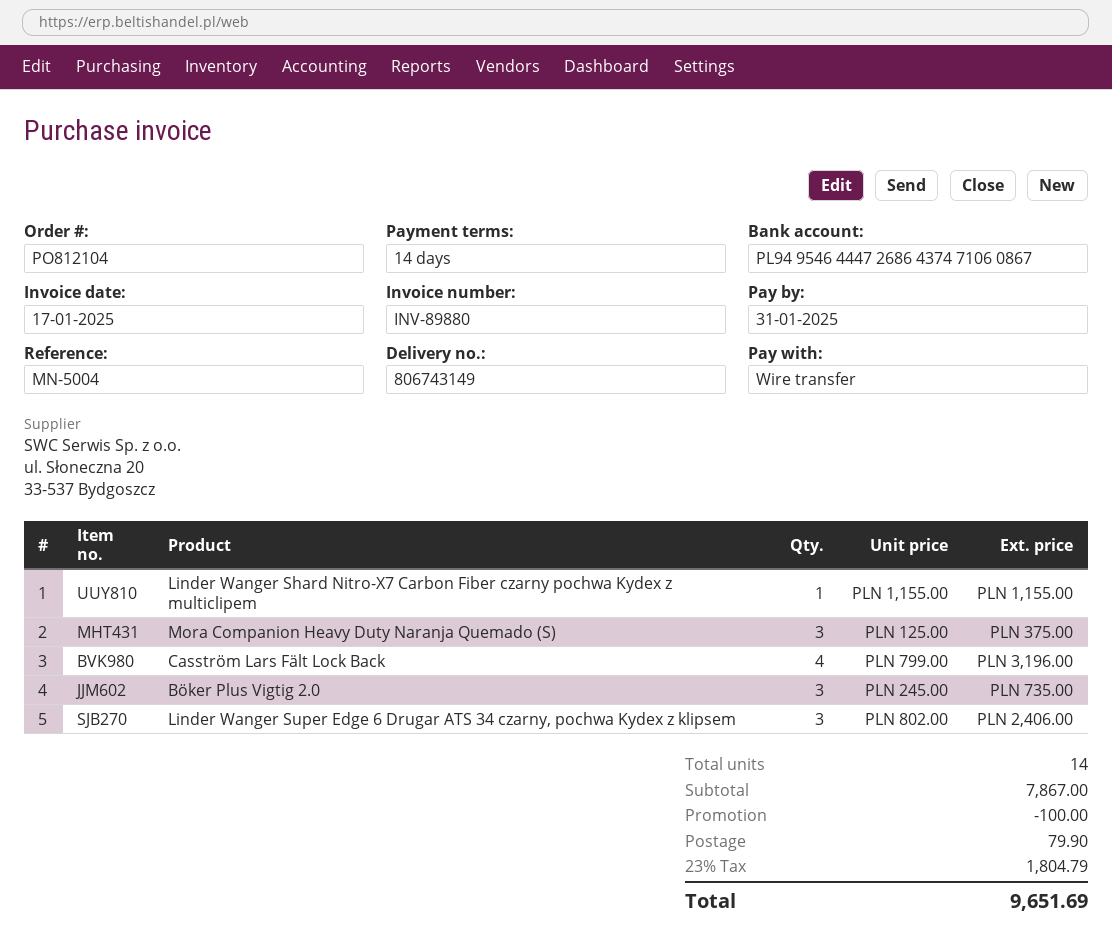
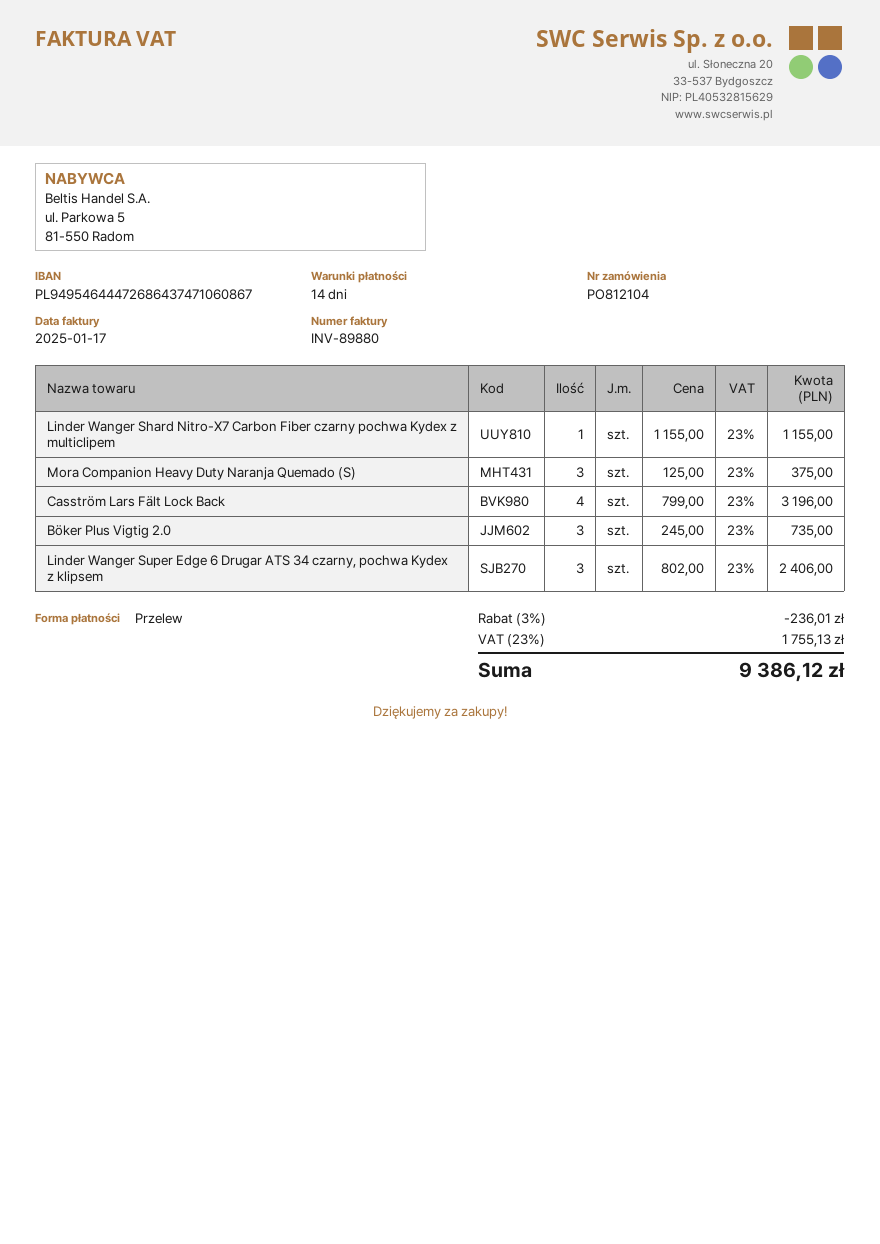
discount: 100.00 -> 236.01
shipping: 79.90 -> none
tax: 23% = 1804.79 -> 23% = 1755.13
total: 9651.69 -> 9386.12

